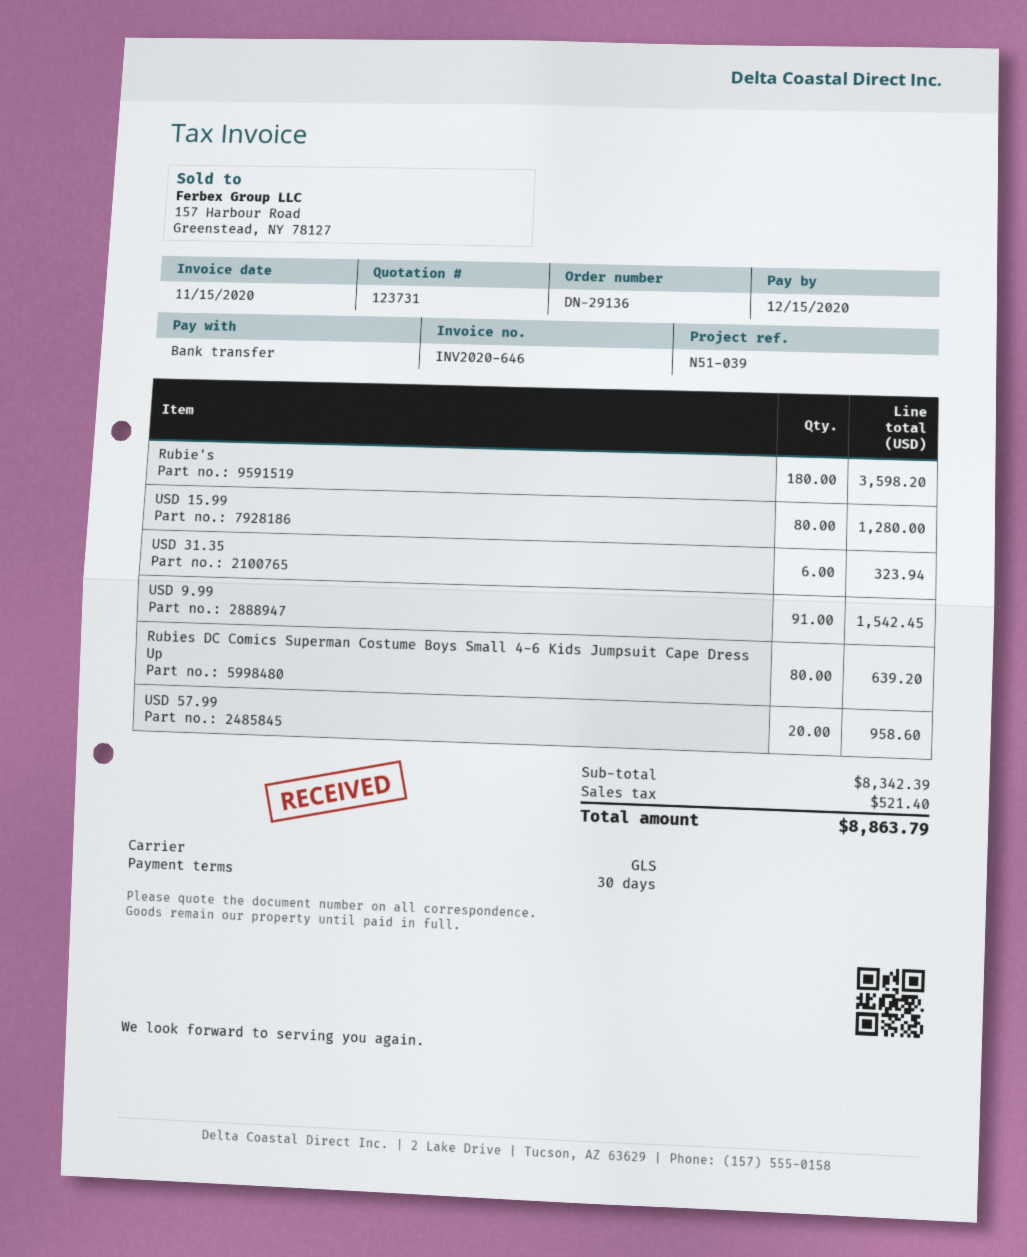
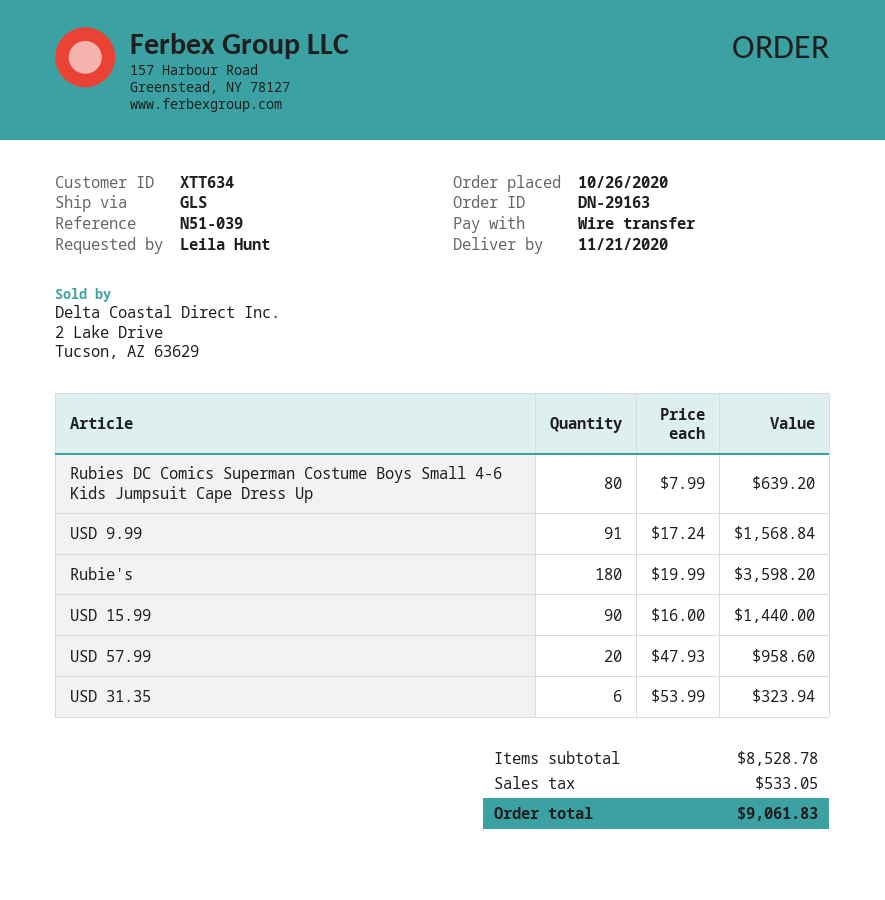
order number: DN-29136 -> DN-29163
USD 15.99: 80 for 1280.00 -> 90 for 1440.00
USD 9.99: 91 for 1542.45 -> 91 for 1568.84
subtotal: 8342.39 -> 8528.78
tax: 521.40 -> 533.05
total: 8863.79 -> 9061.83

